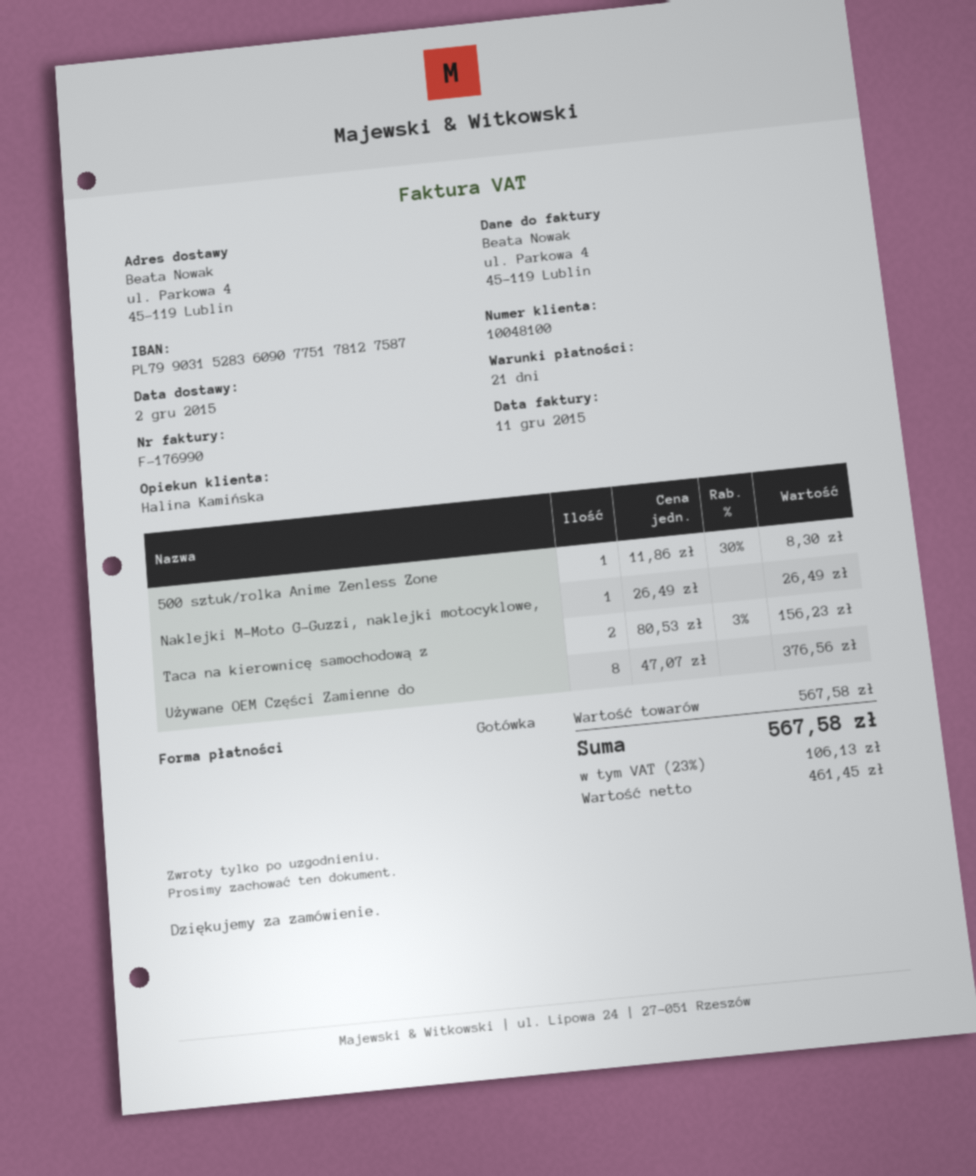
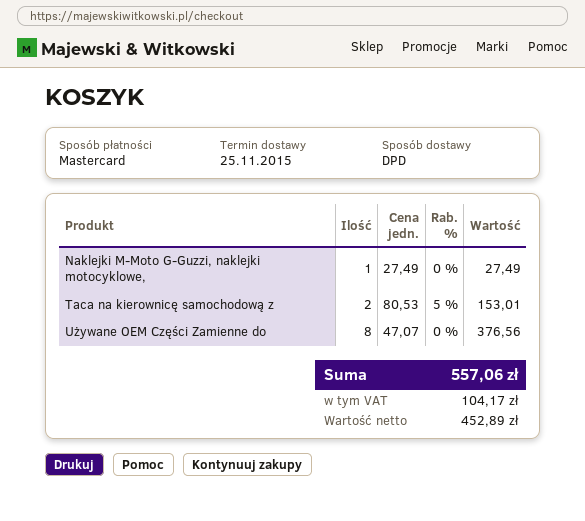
delivery date: 2015-12-02 -> 2015-11-25
payment method: cash -> Mastercard
500 sztuk/rolka Anime Zenless Zone: 1 x 11.86 - 30% = 8.30 -> none
Naklejki M-Moto G-Guzzi, naklejki motocyklowe,: 1 x 26.49 = 26.49 -> 1 x 27.49 = 27.49
Taca na kierownicę samochodową z: 2 x 80.53 - 3% = 156.23 -> 2 x 80.53 - 5% = 153.01
net: 461.45 -> 452.89
tax: 106.13 -> 104.17
total: 567.58 -> 557.06

